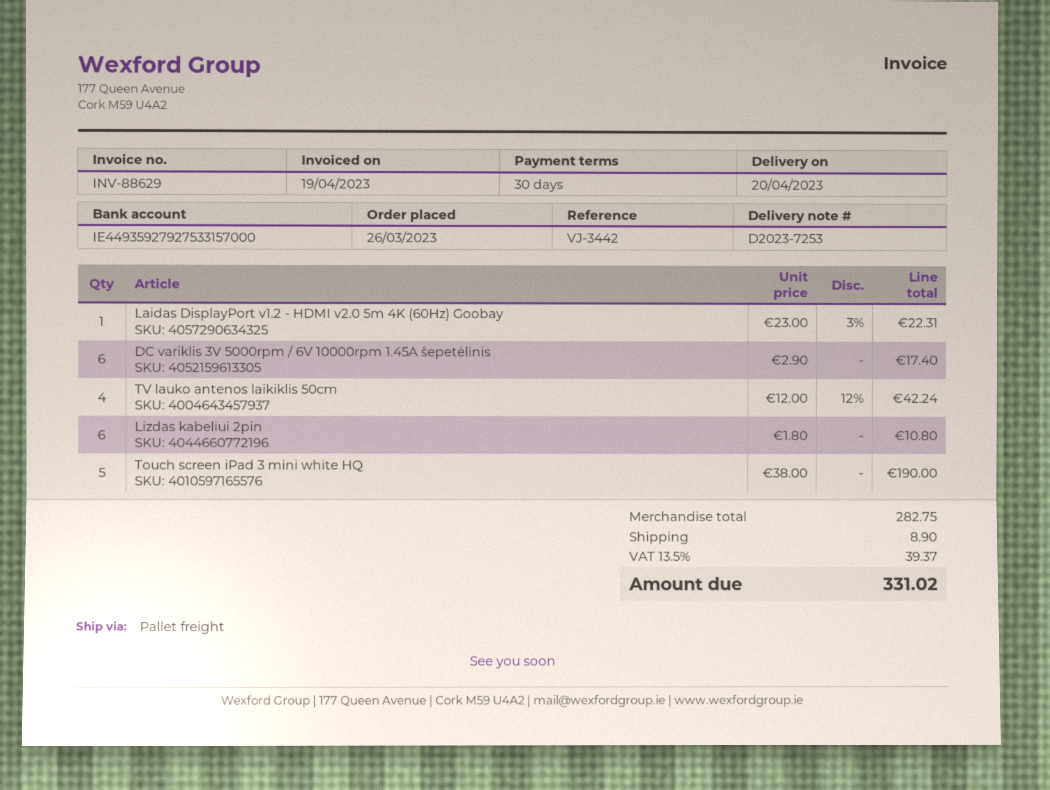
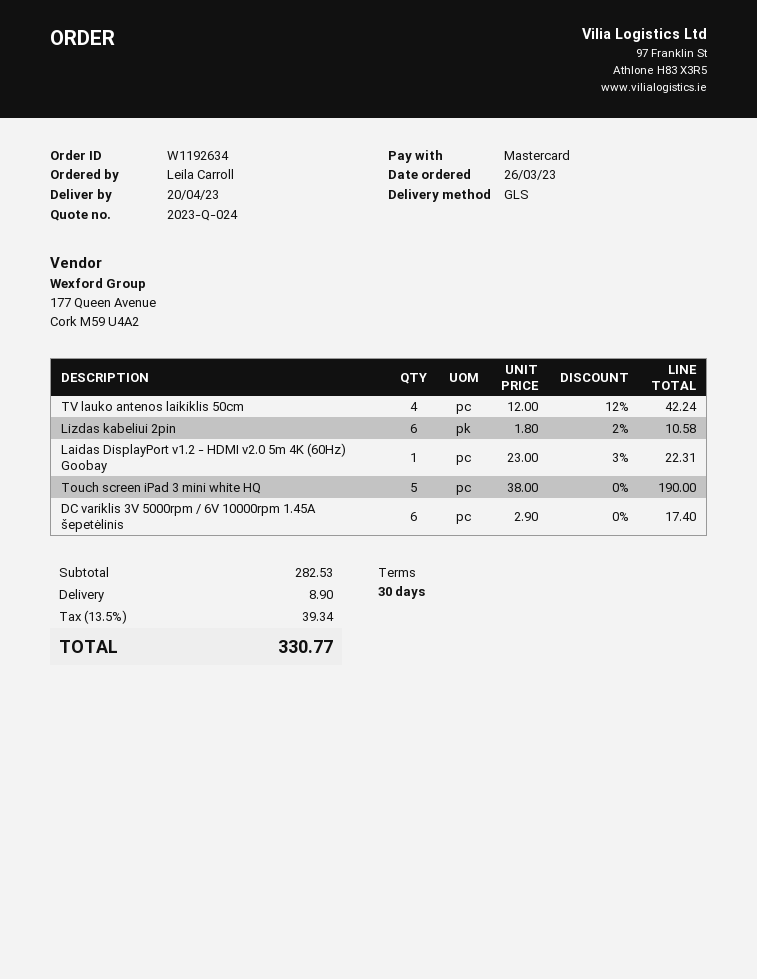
shipping method: pallet freight -> GLS
Lizdas kabeliui 2pin: 6 x 1.80 = 10.80 -> 6 x 1.80 - 2% = 10.58
subtotal: 282.75 -> 282.53
tax: 13.5% = 39.37 -> 13.5% = 39.34
total: 331.02 -> 330.77

